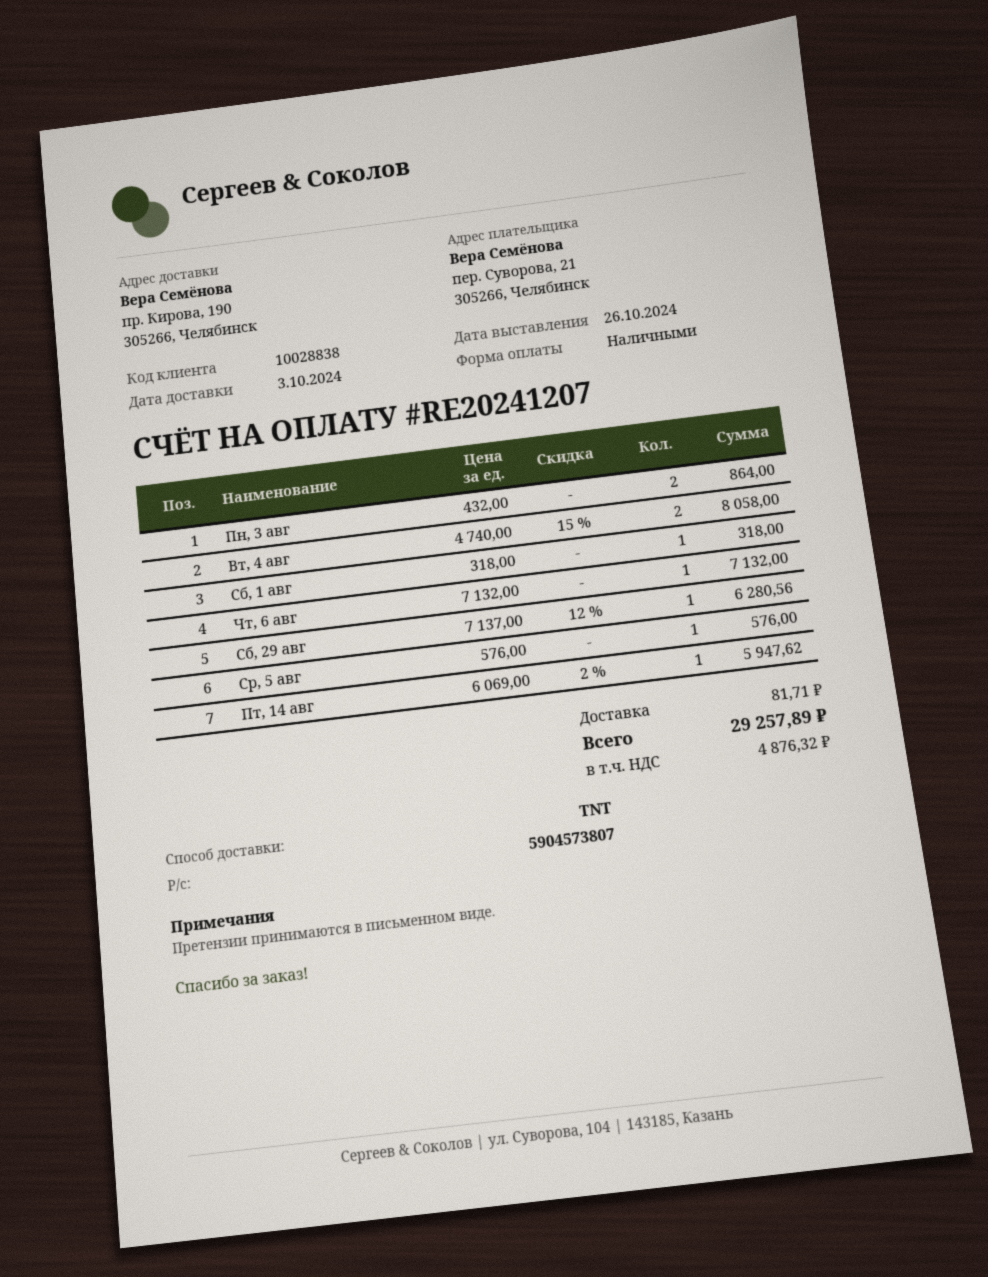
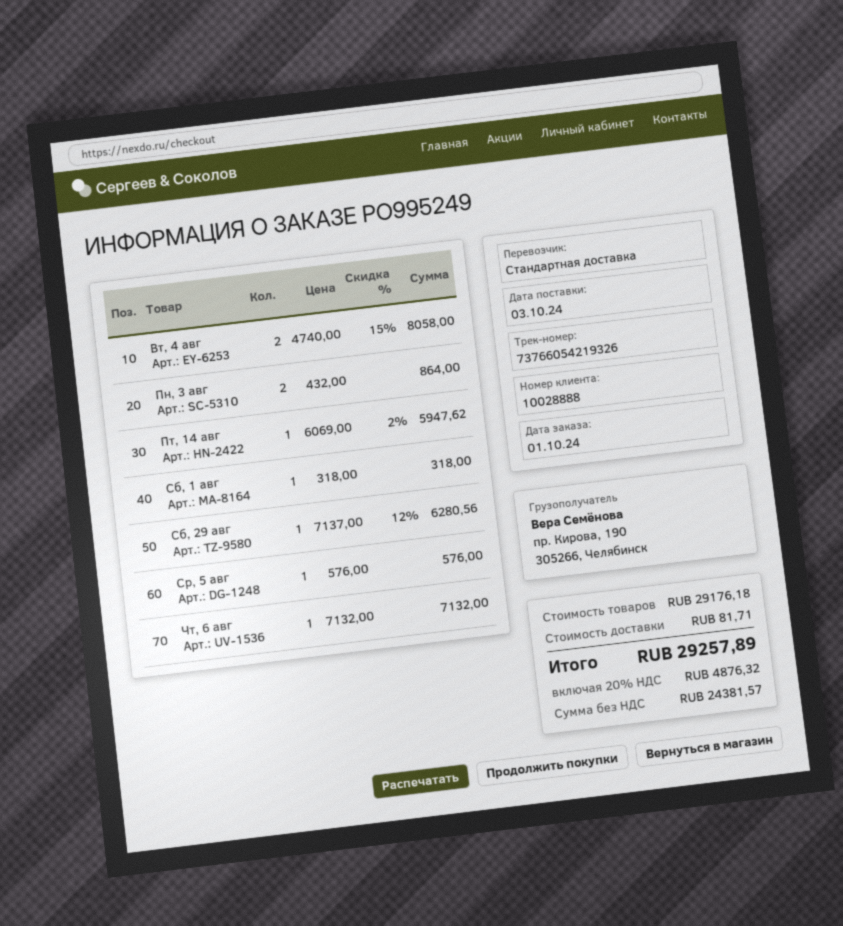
customer number: 10028838 -> 10028888
shipping method: TNT -> standard

